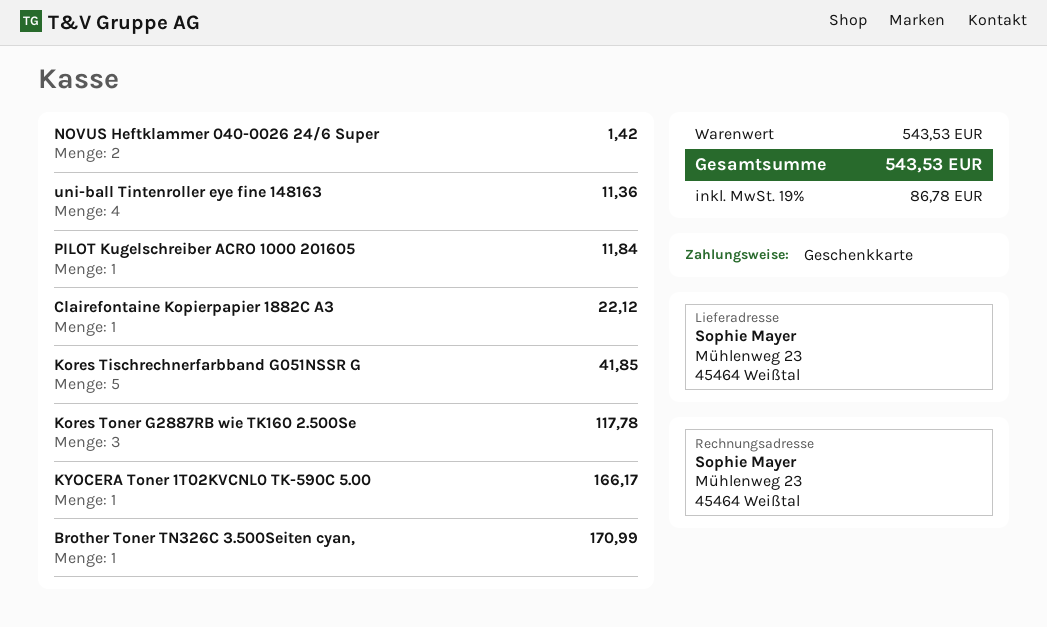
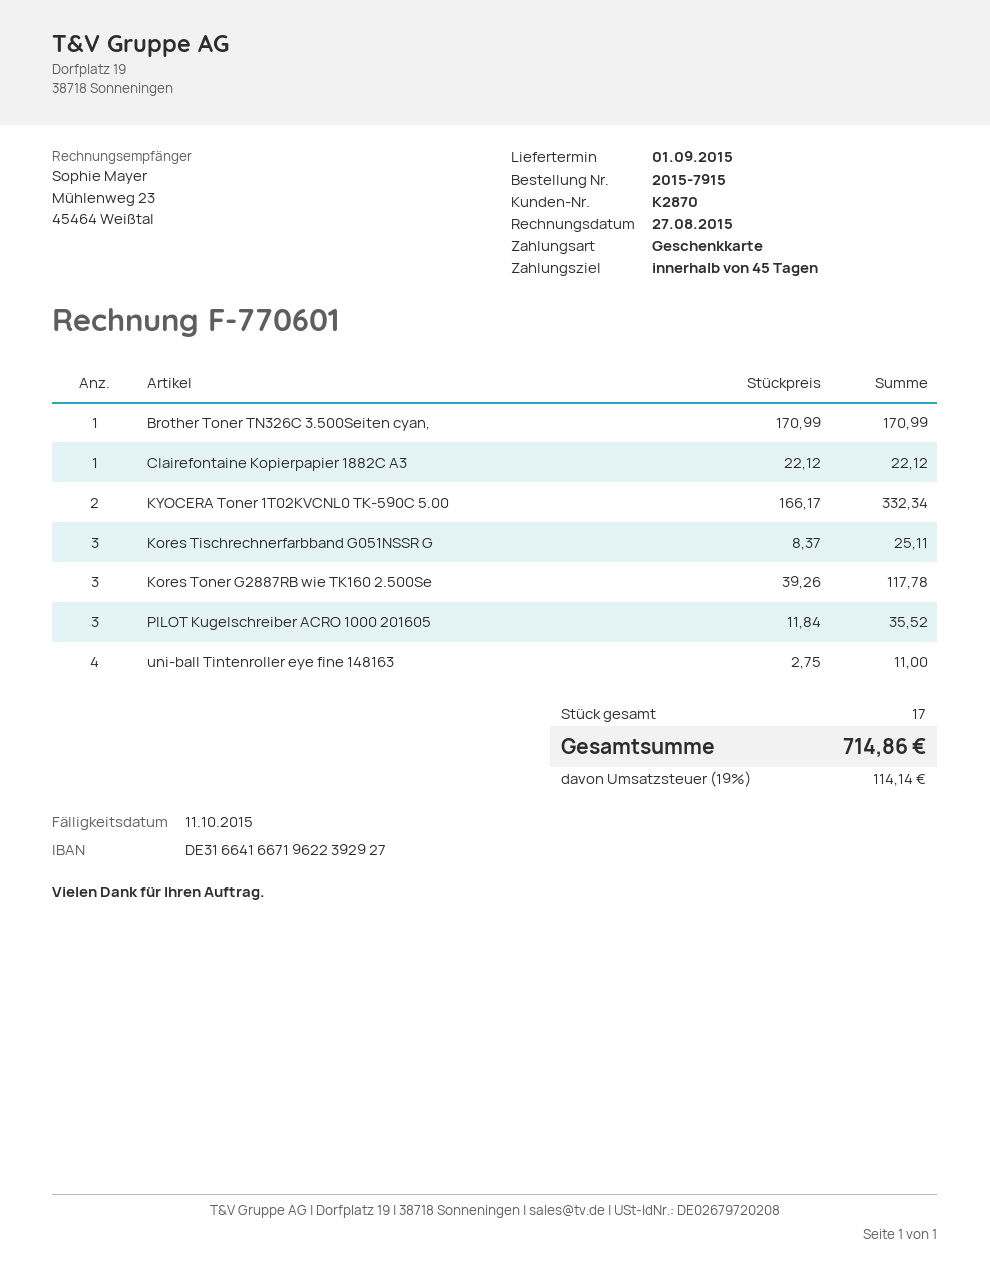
NOVUS Heftklammer 040-0026 24/6 Super: 2 for 1.42 -> none
uni-ball Tintenroller eye fine 148163: 4 for 11.36 -> 4 for 11.00
PILOT Kugelschreiber ACRO 1000 201605: 1 for 11.84 -> 3 for 35.52
Kores Tischrechnerfarbband G051NSSR G: 5 for 41.85 -> 3 for 25.11
KYOCERA Toner 1T02KVCNL0 TK-590C 5.00: 1 for 166.17 -> 2 for 332.34
tax: 19% = 86.78 -> 19% = 114.14
total: 543.53 -> 714.86

